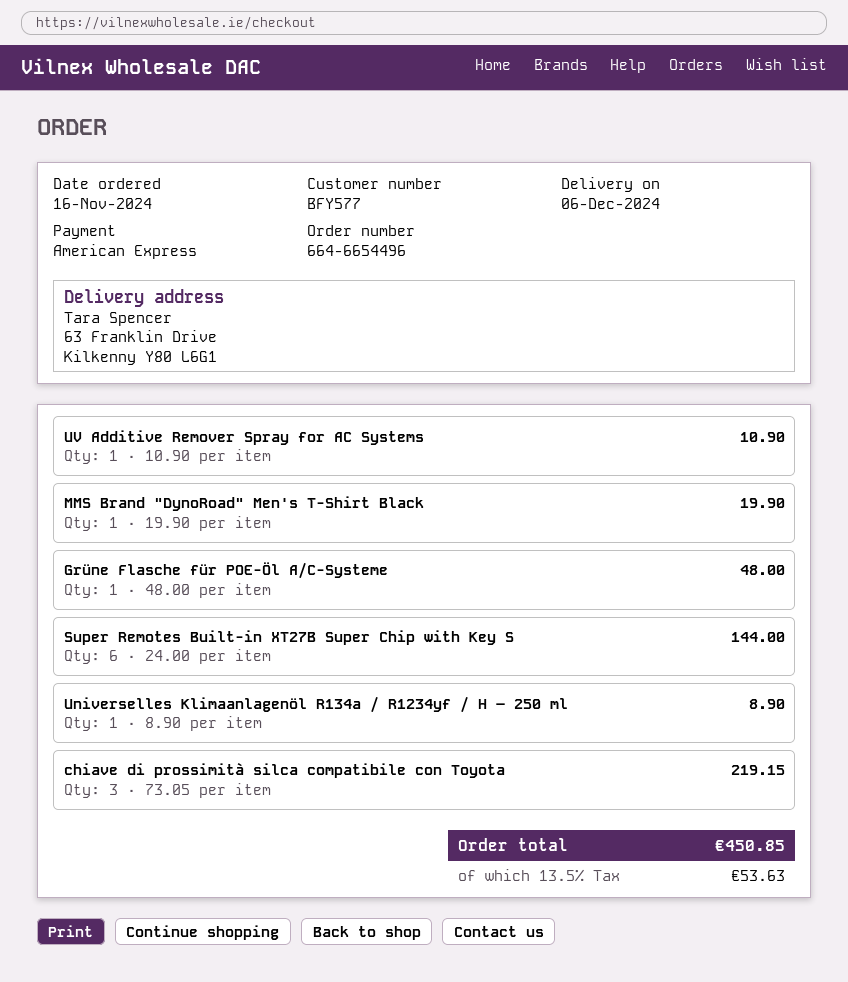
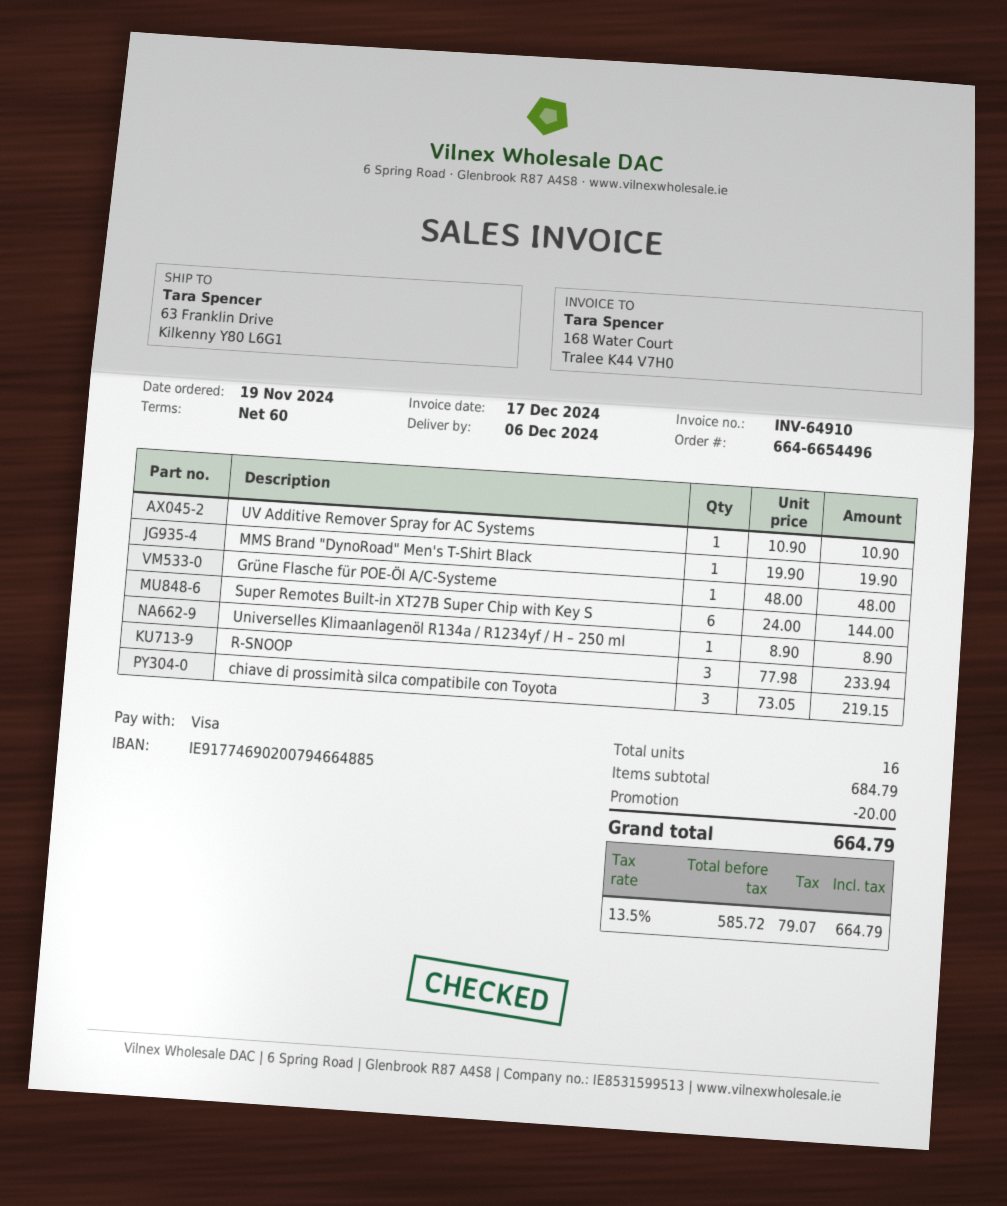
order date: 2024-11-16 -> 2024-11-19
payment method: American Express -> Visa
R-SNOOP: none -> 3 x 77.98 = 233.94
discount: none -> 20.00
tax: 13.5% = 53.63 -> 13.5% = 79.07
total: 450.85 -> 664.79

